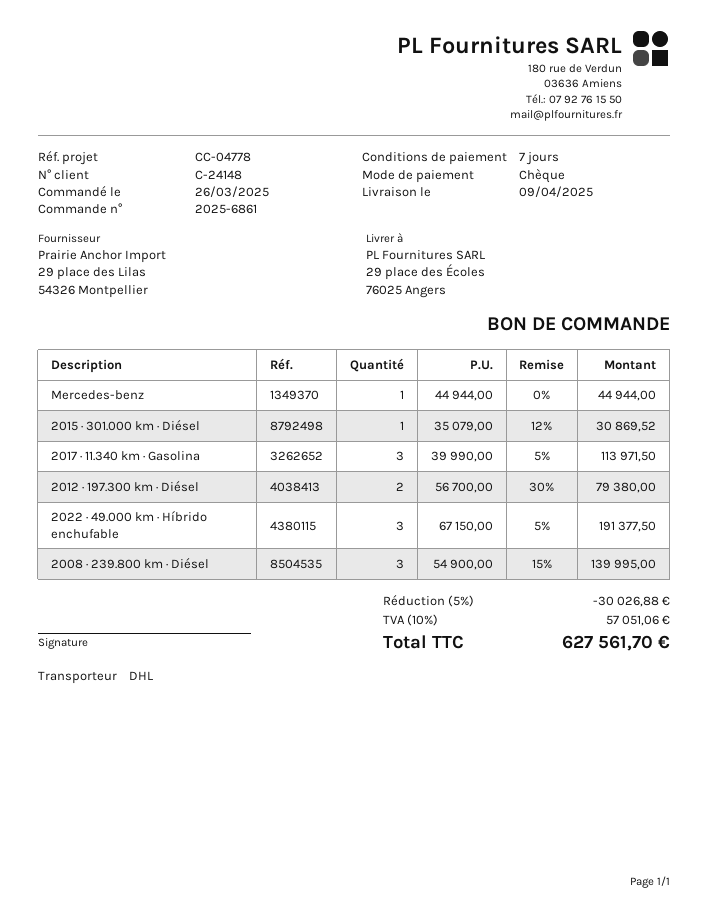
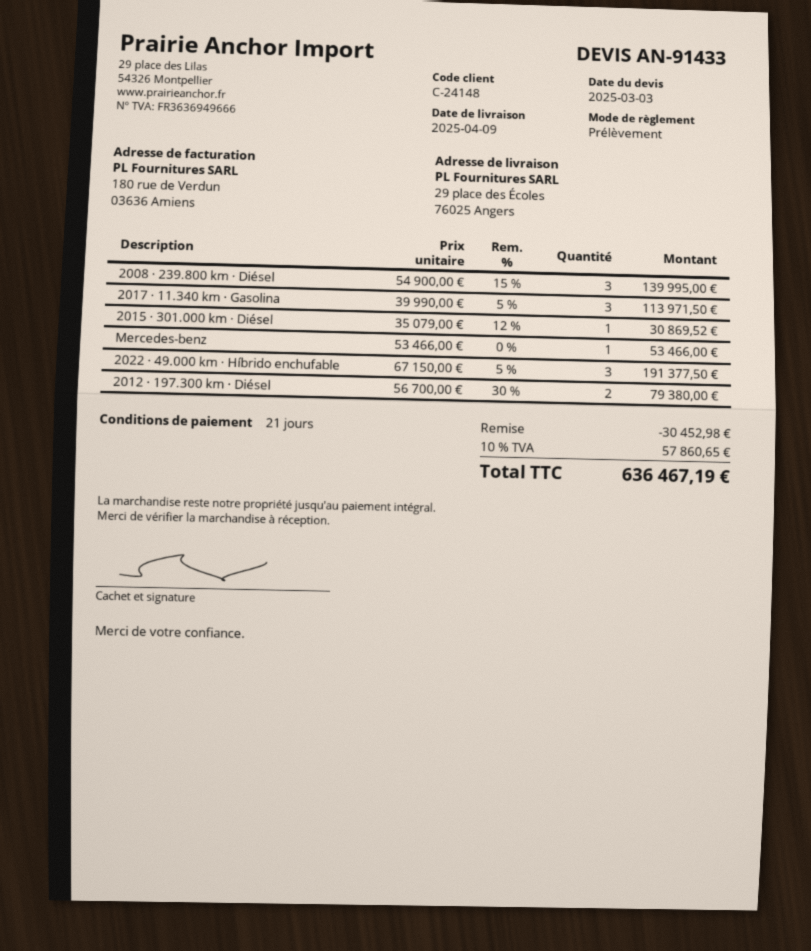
payment terms: 7 days -> 21 days
payment method: cheque -> direct debit
Mercedes-benz: 1 x 44944.00 = 44944.00 -> 1 x 53466.00 = 53466.00
discount: 30026.88 -> 30452.98
tax: 10% = 57051.06 -> 10% = 57860.65
total: 627561.70 -> 636467.19

